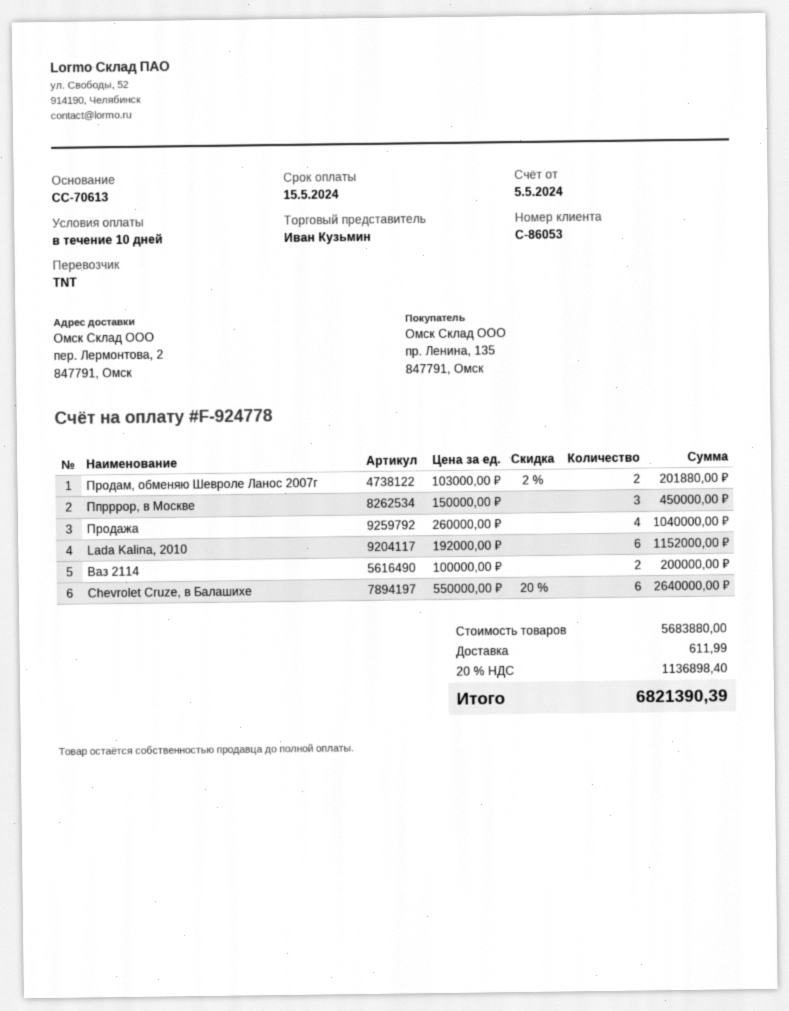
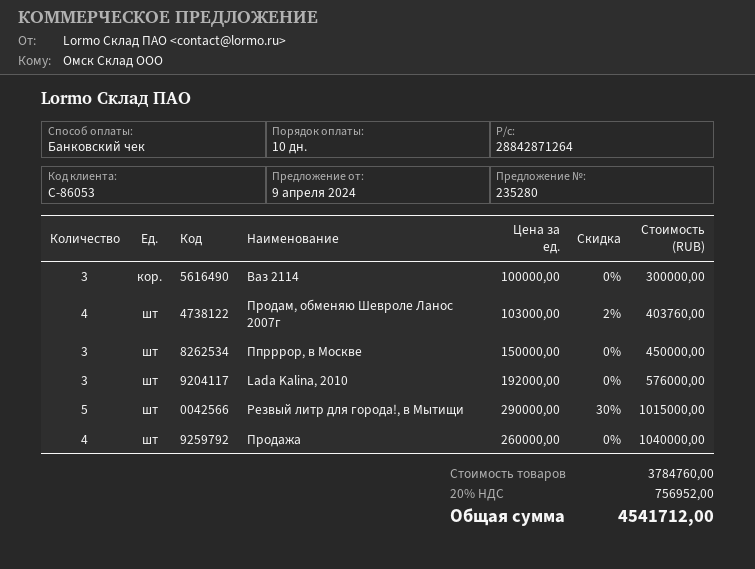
Продам, обменяю Шевроле Ланос 2007г: 2 x 103000.00 - 2% = 201880.00 -> 4 x 103000.00 - 2% = 403760.00
Lada Kalina, 2010: 6 x 192000.00 = 1152000.00 -> 3 x 192000.00 = 576000.00
Ваз 2114: 2 x 100000.00 = 200000.00 -> 3 x 100000.00 = 300000.00
Chevrolet Cruze, в Балашихе: 6 x 550000.00 - 20% = 2640000.00 -> none
Резвый литр для города!, в Мытищи: none -> 5 x 290000.00 - 30% = 1015000.00
subtotal: 5683880.00 -> 3784760.00
shipping: 611.99 -> none
tax: 20% = 1136898.40 -> 20% = 756952.00
total: 6821390.39 -> 4541712.00

